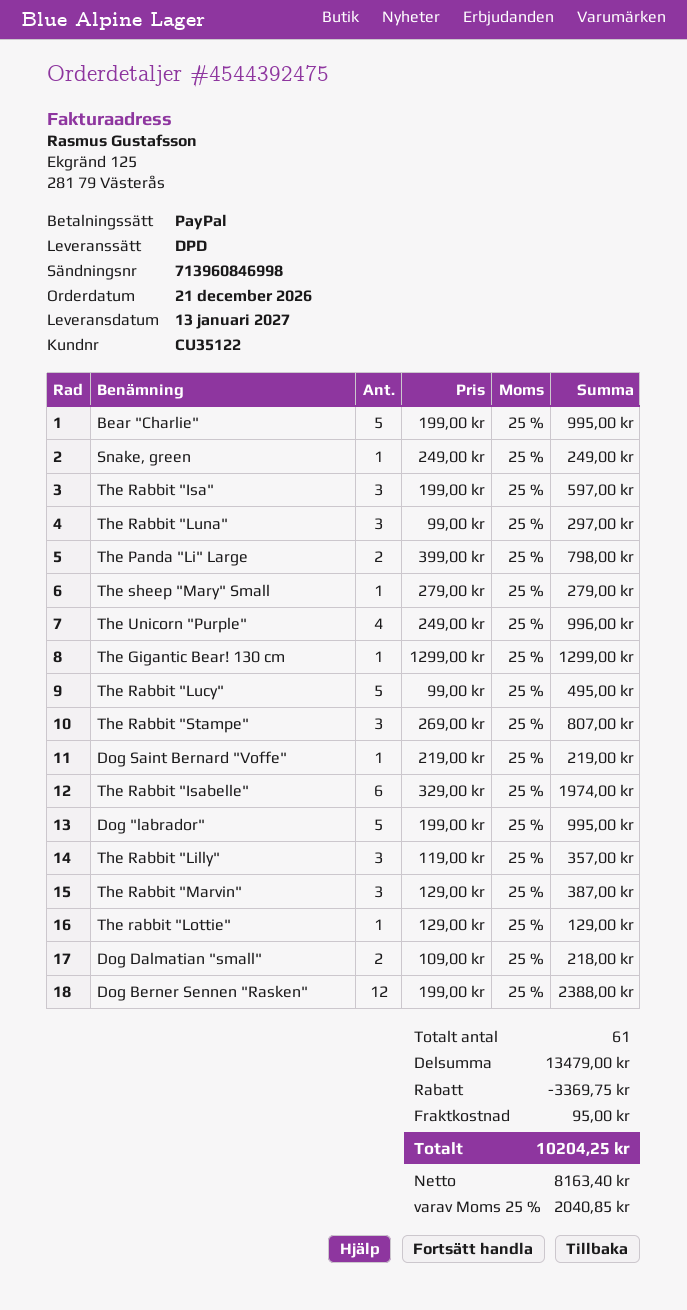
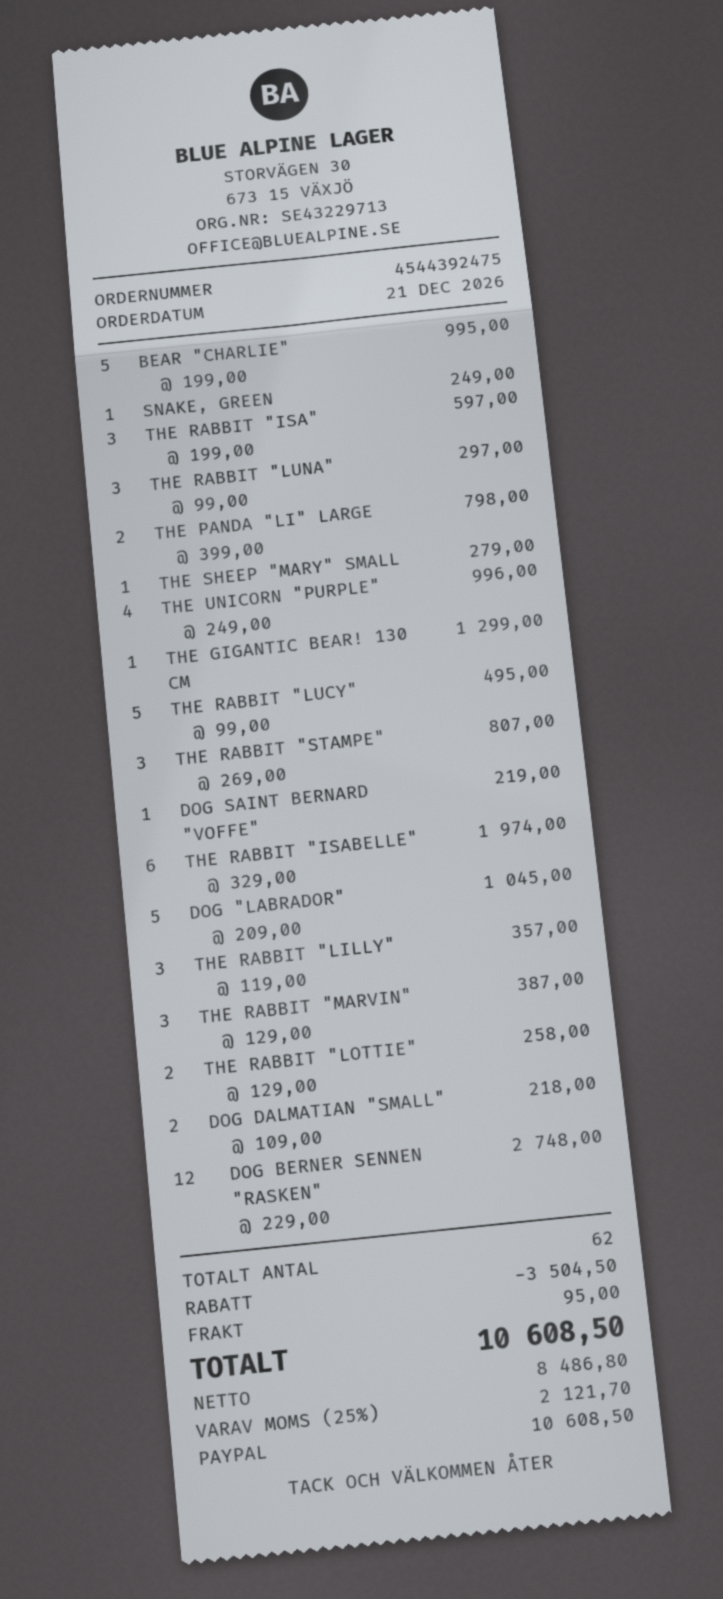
Dog "labrador": 5 x 199.00 = 995.00 -> 5 x 209.00 = 1045.00
The rabbit "Lottie": 1 x 129.00 = 129.00 -> 2 x 129.00 = 258.00
Dog Berner Sennen "Rasken": 12 x 199.00 = 2388.00 -> 12 x 229.00 = 2748.00
total quantity: 61 -> 62
discount: 3369.75 -> 3504.50
net: 8163.40 -> 8486.80
tax: 25% = 2040.85 -> 25% = 2121.70
total: 10204.25 -> 10608.50

